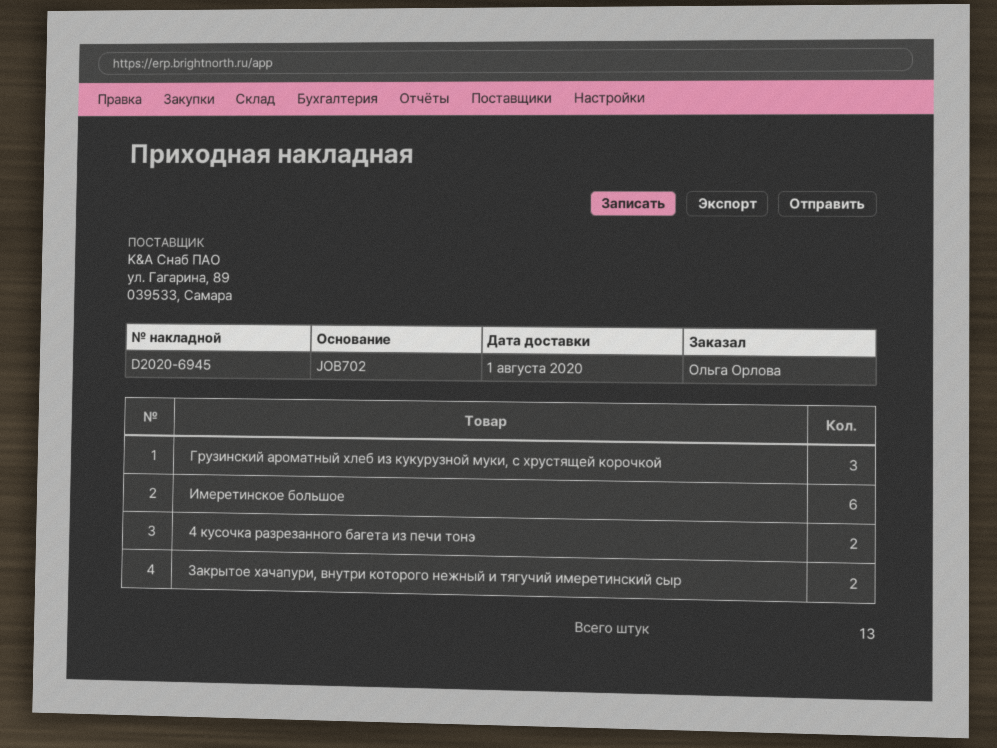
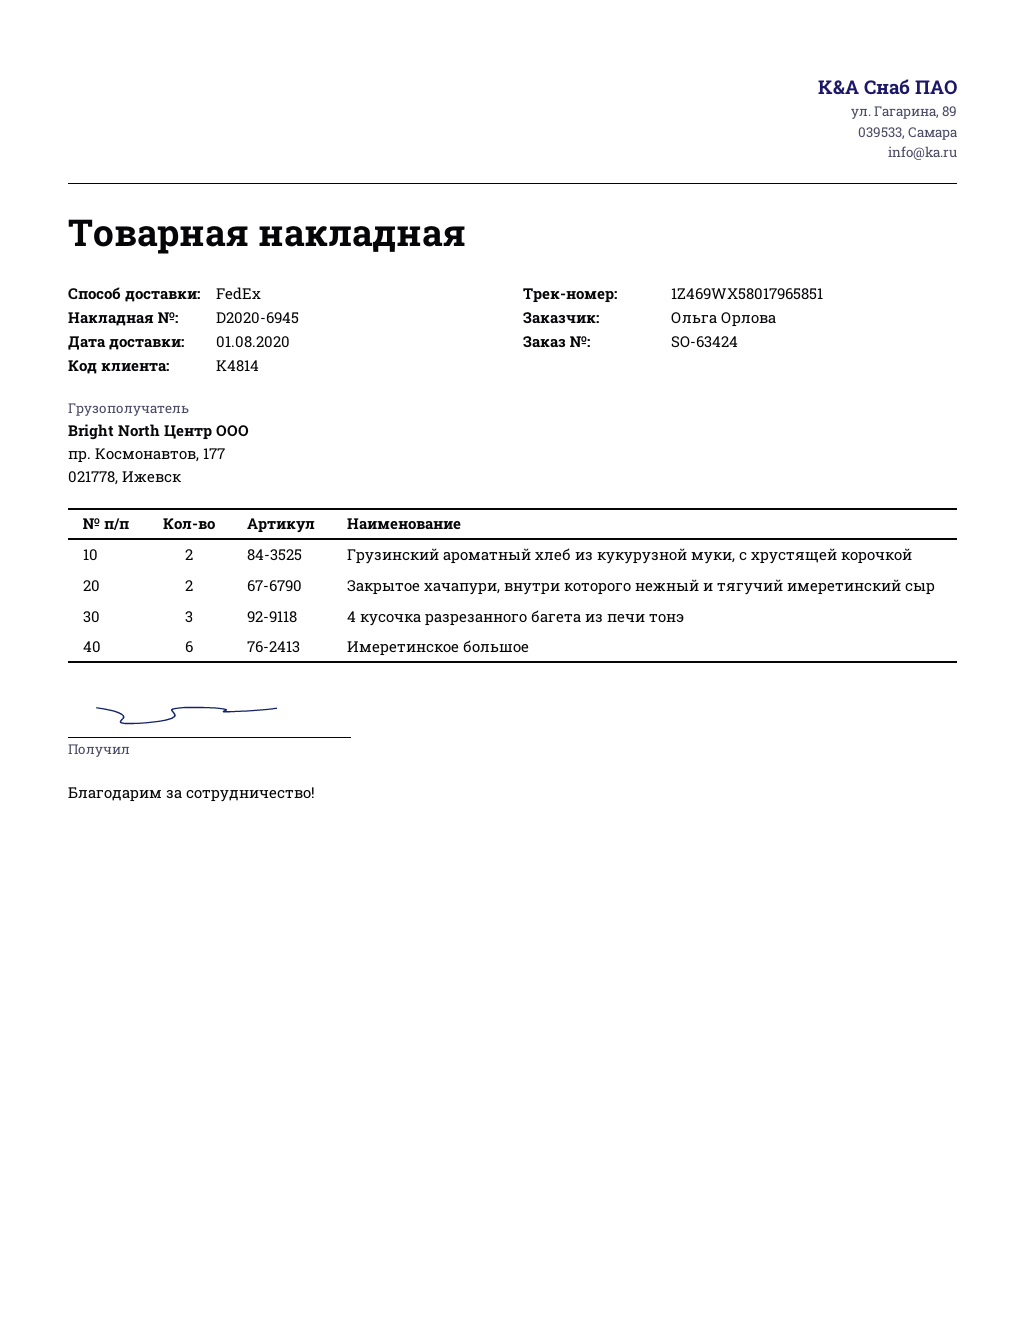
Грузинский ароматный хлеб из кукурузной муки, с хрустящей корочкой: 3 -> 2
4 кусочка разрезанного багета из печи тонэ: 2 -> 3

